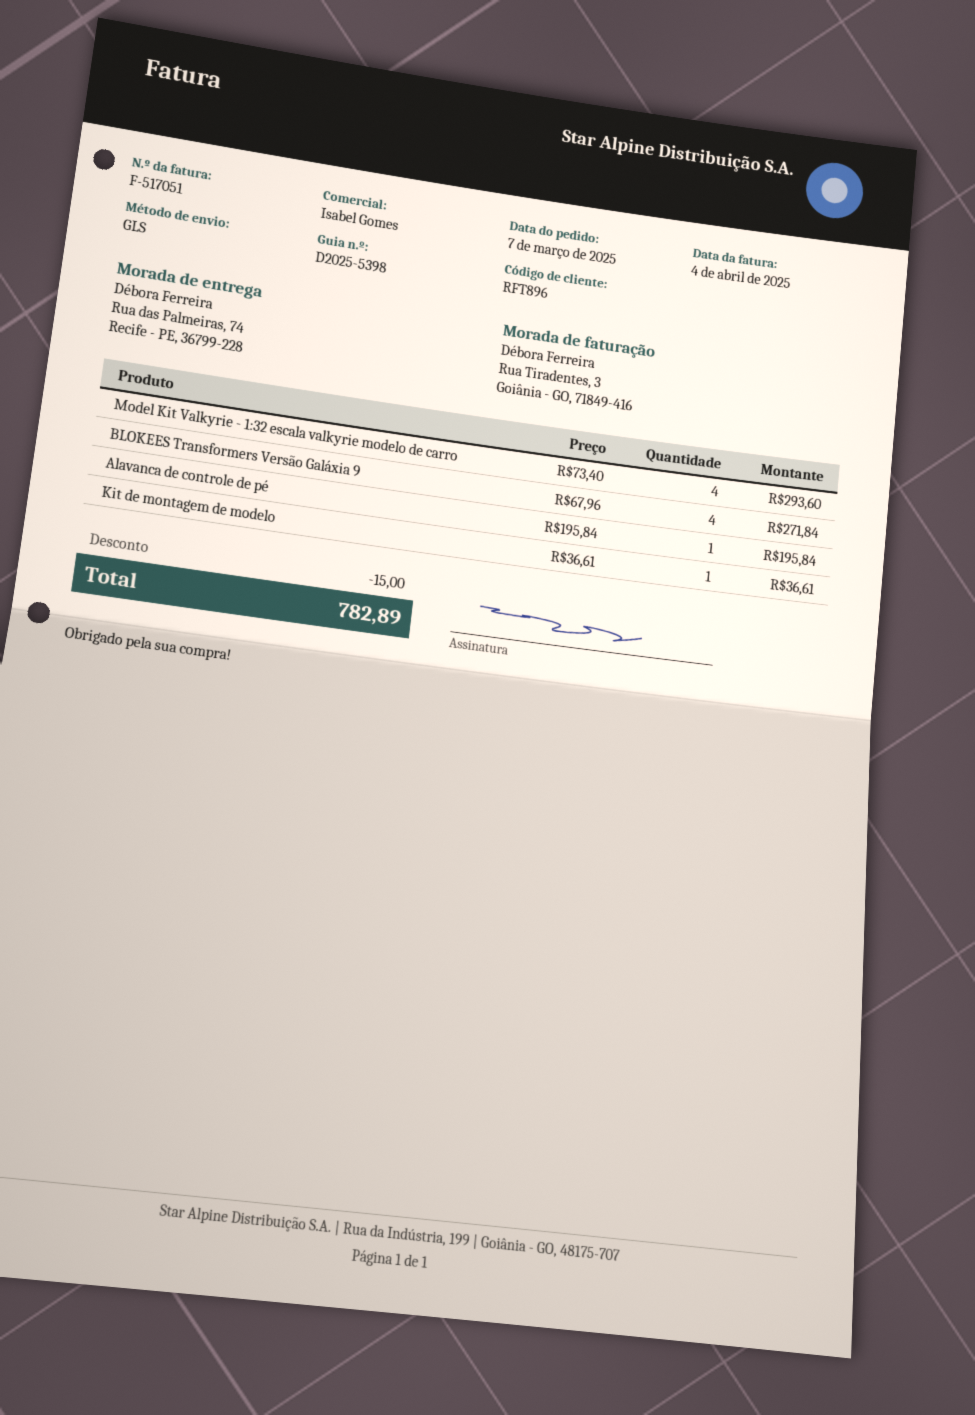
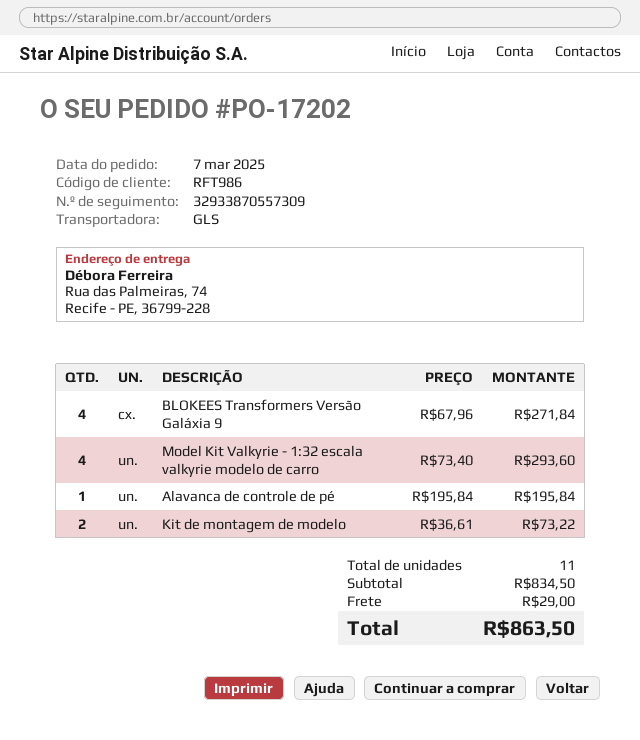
customer number: RFT896 -> RFT986
Kit de montagem de modelo: 1 x 36.61 = 36.61 -> 2 x 36.61 = 73.22
discount: 15.00 -> none
shipping: none -> 29.00
total: 782.89 -> 863.50

